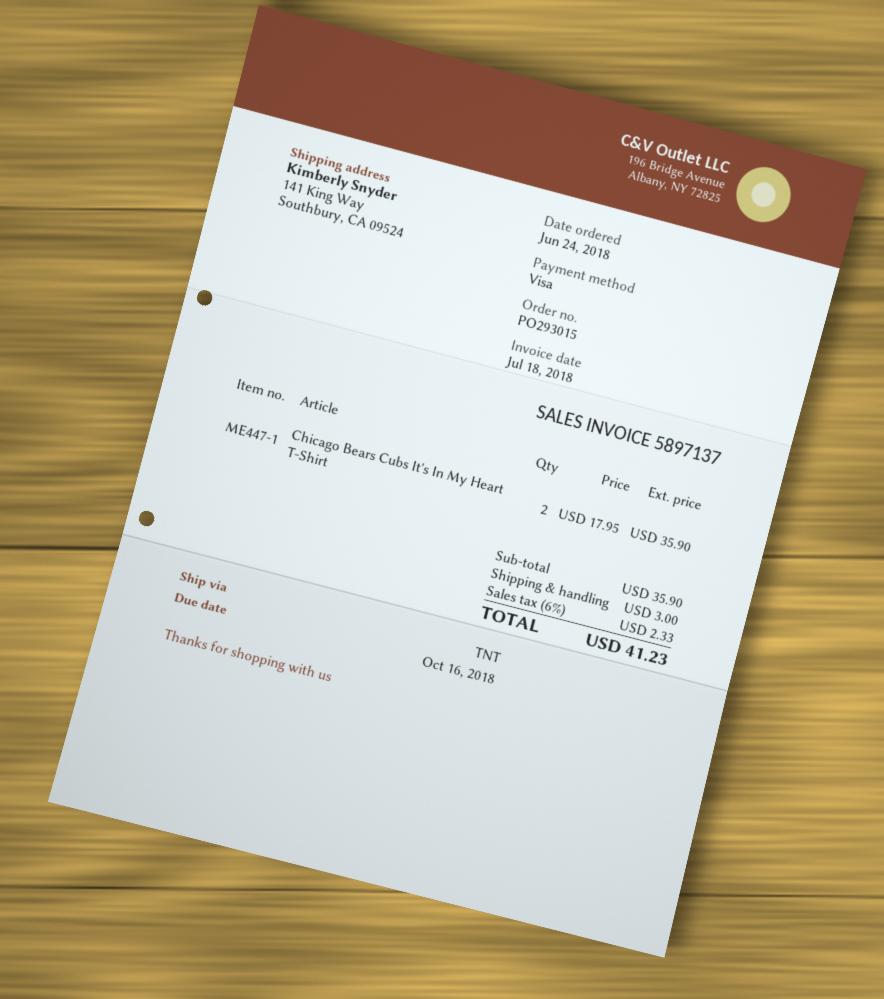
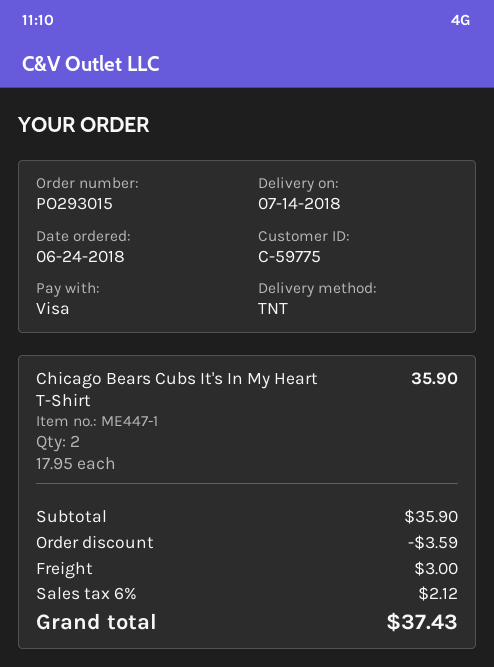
discount: none -> 3.59
tax: 6% = 2.33 -> 6% = 2.12
total: 41.23 -> 37.43

